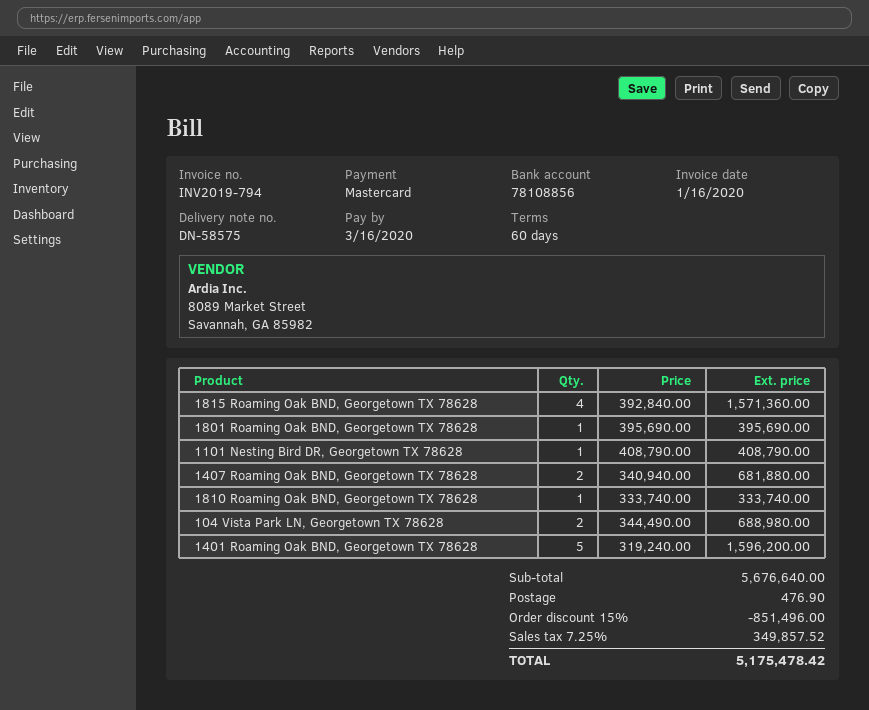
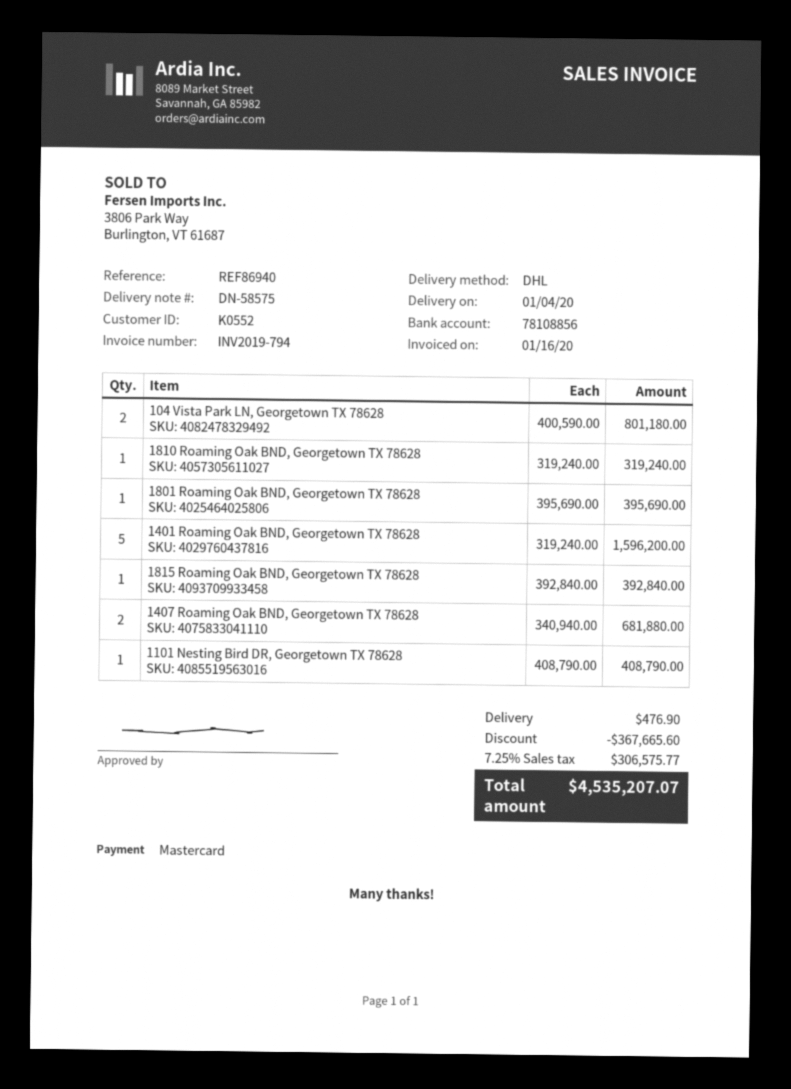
1815 Roaming Oak BND, Georgetown TX 78628: 4 x 392840.00 = 1571360.00 -> 1 x 392840.00 = 392840.00
1810 Roaming Oak BND, Georgetown TX 78628: 1 x 333740.00 = 333740.00 -> 1 x 319240.00 = 319240.00
104 Vista Park LN, Georgetown TX 78628: 2 x 344490.00 = 688980.00 -> 2 x 400590.00 = 801180.00
discount: 851496.00 -> 367665.60
tax: 7.25% = 349857.52 -> 7.25% = 306575.77
total: 5175478.42 -> 4535207.07

